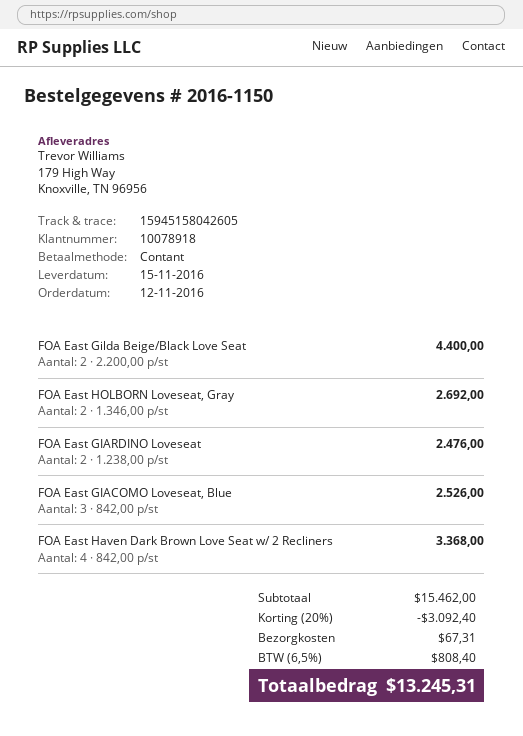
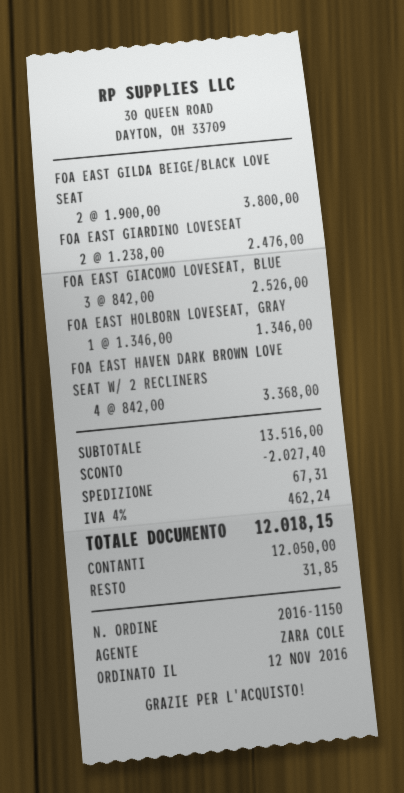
FOA East Gilda Beige/Black Love Seat: 2 x 2200.00 = 4400.00 -> 2 x 1900.00 = 3800.00
FOA East HOLBORN Loveseat, Gray: 2 x 1346.00 = 2692.00 -> 1 x 1346.00 = 1346.00
subtotal: 15462.00 -> 13516.00
discount: 3092.40 -> 2027.40
tax: 6.5% = 808.40 -> 4% = 462.24
total: 13245.31 -> 12018.15

